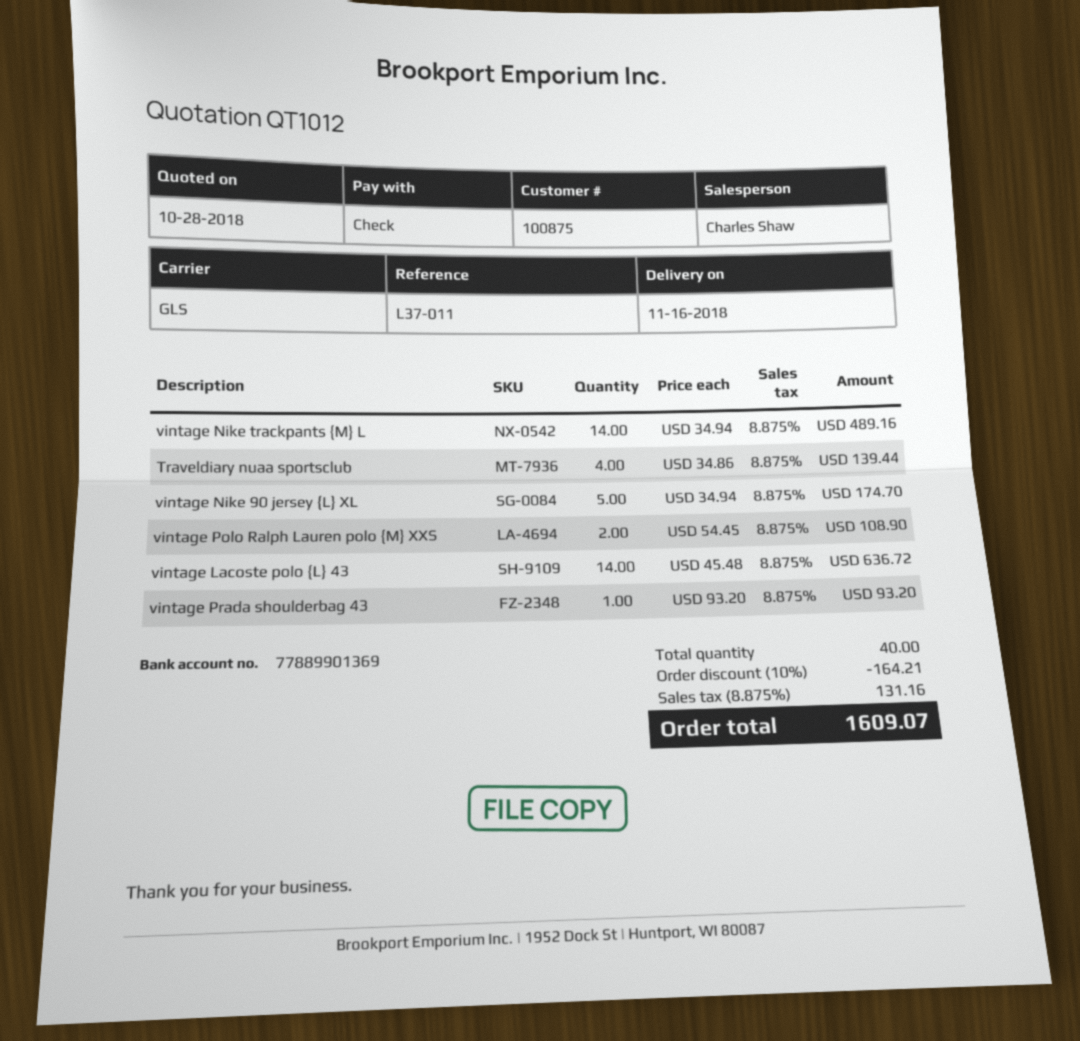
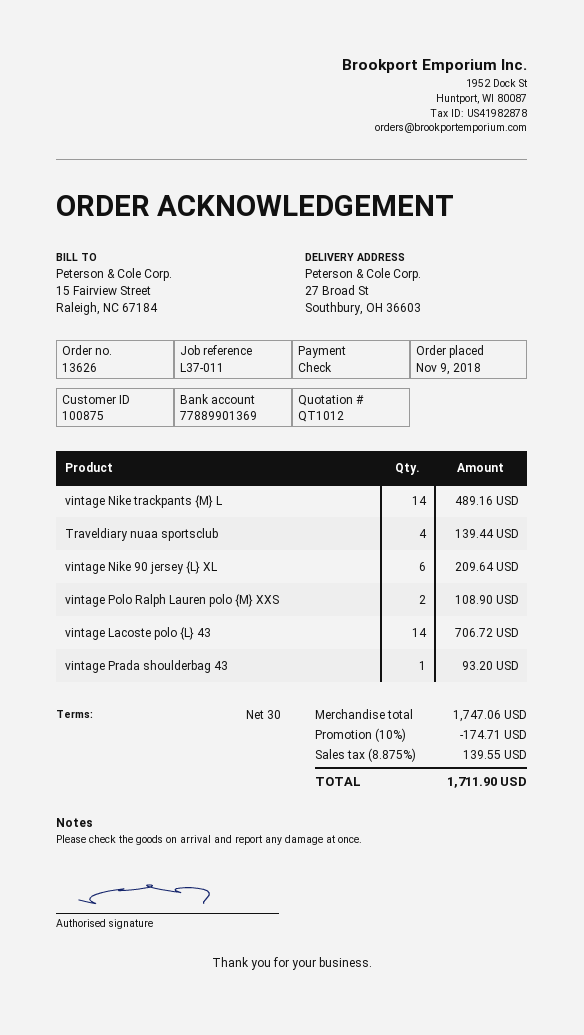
vintage Nike 90 jersey {L} XL: 5 for 174.70 -> 6 for 209.64
vintage Lacoste polo {L} 43: 14 for 636.72 -> 14 for 706.72
discount: 10% = 164.21 -> 10% = 174.71
tax: 8.875% = 131.16 -> 8.875% = 139.55
total: 1609.07 -> 1711.90

